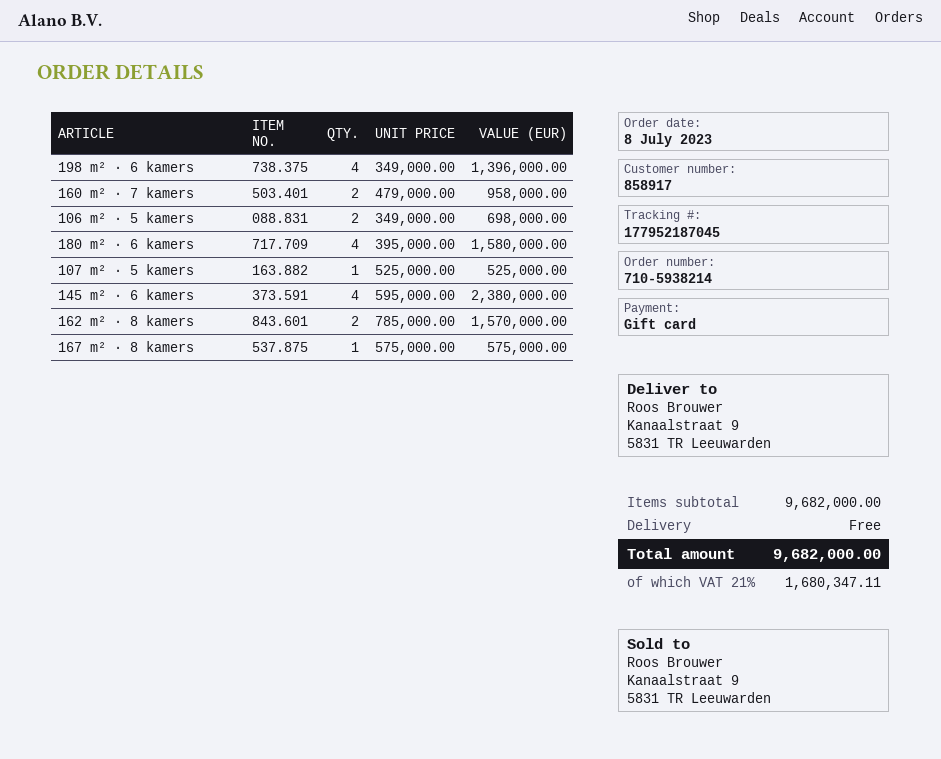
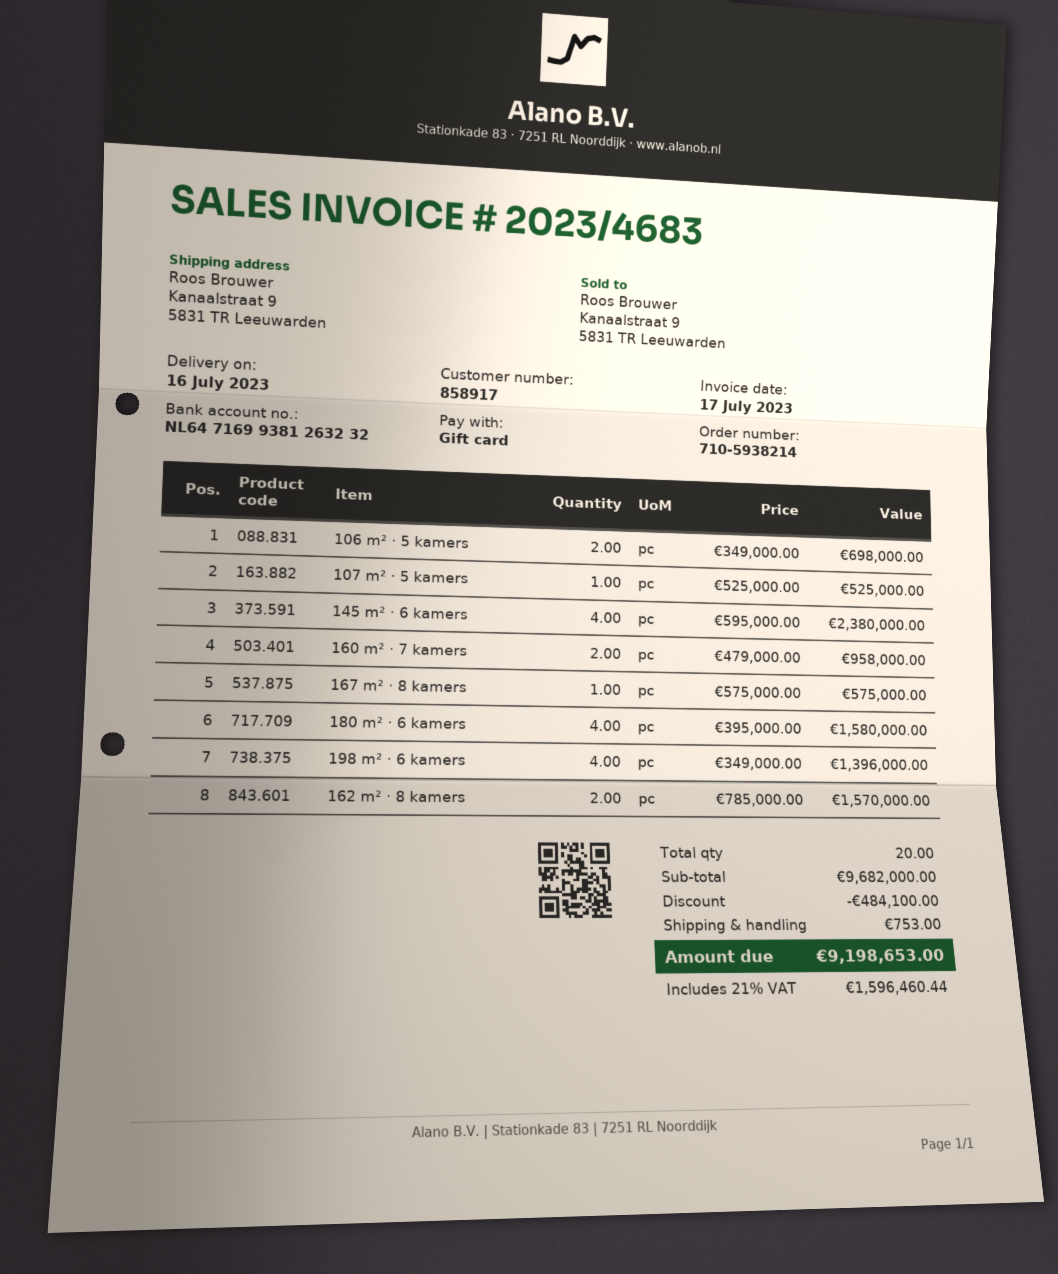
discount: none -> 484100.00
shipping: 0.00 -> 753.00
tax: 21% = 1680347.11 -> 21% = 1596460.44
total: 9682000.00 -> 9198653.00

